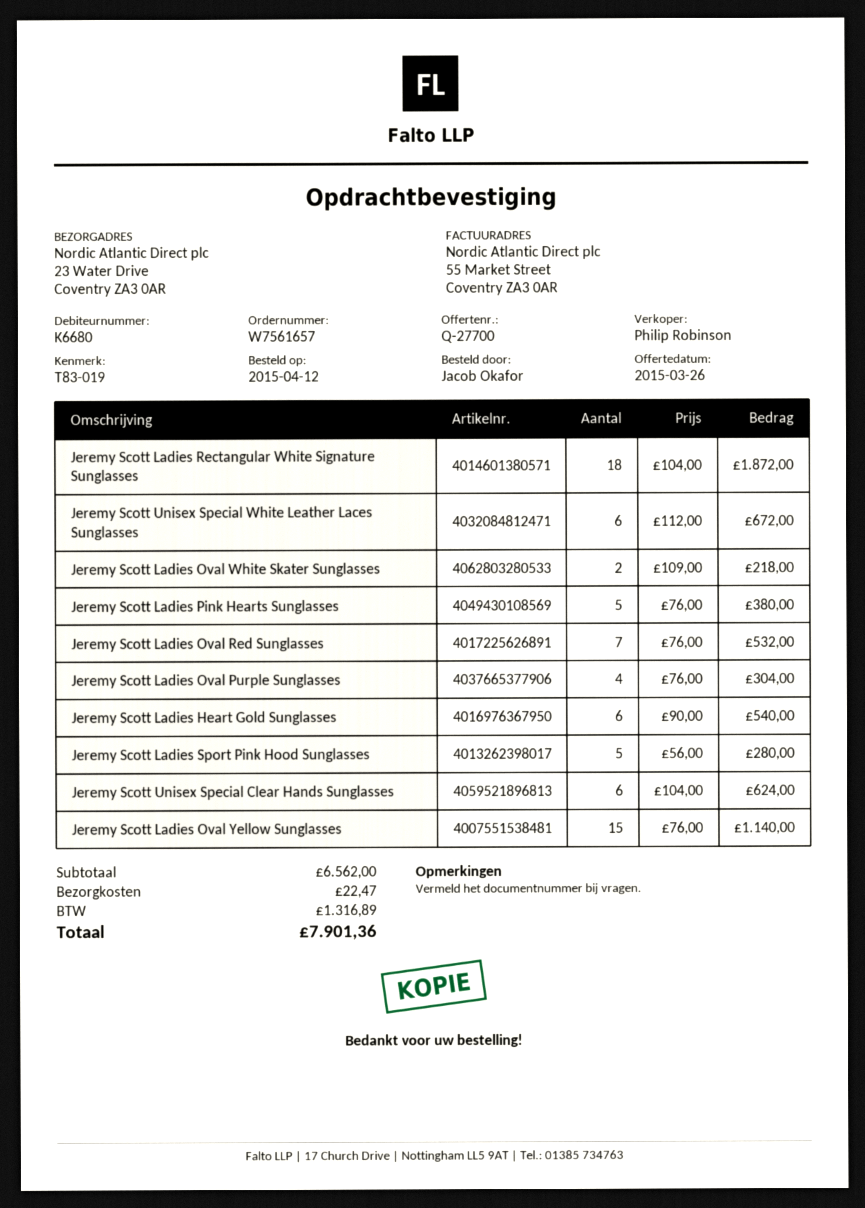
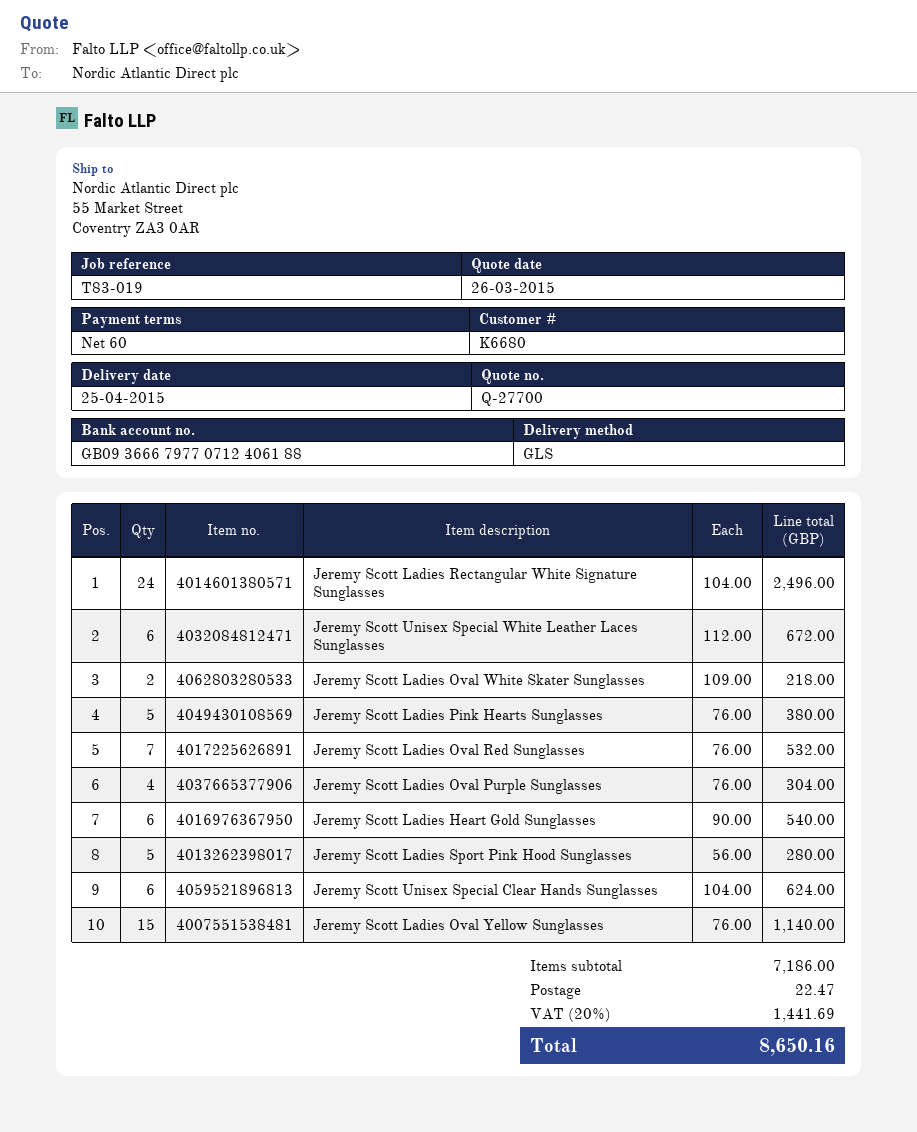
ship to: 23 Water Drive, Coventry ZA3 0AR -> 55 Market Street, Coventry ZA3 0AR
Jeremy Scott Ladies Rectangular White Signature Sunglasses: 18 x 104.00 = 1872.00 -> 24 x 104.00 = 2496.00
subtotal: 6562.00 -> 7186.00
tax: 1316.89 -> 1441.69
total: 7901.36 -> 8650.16

